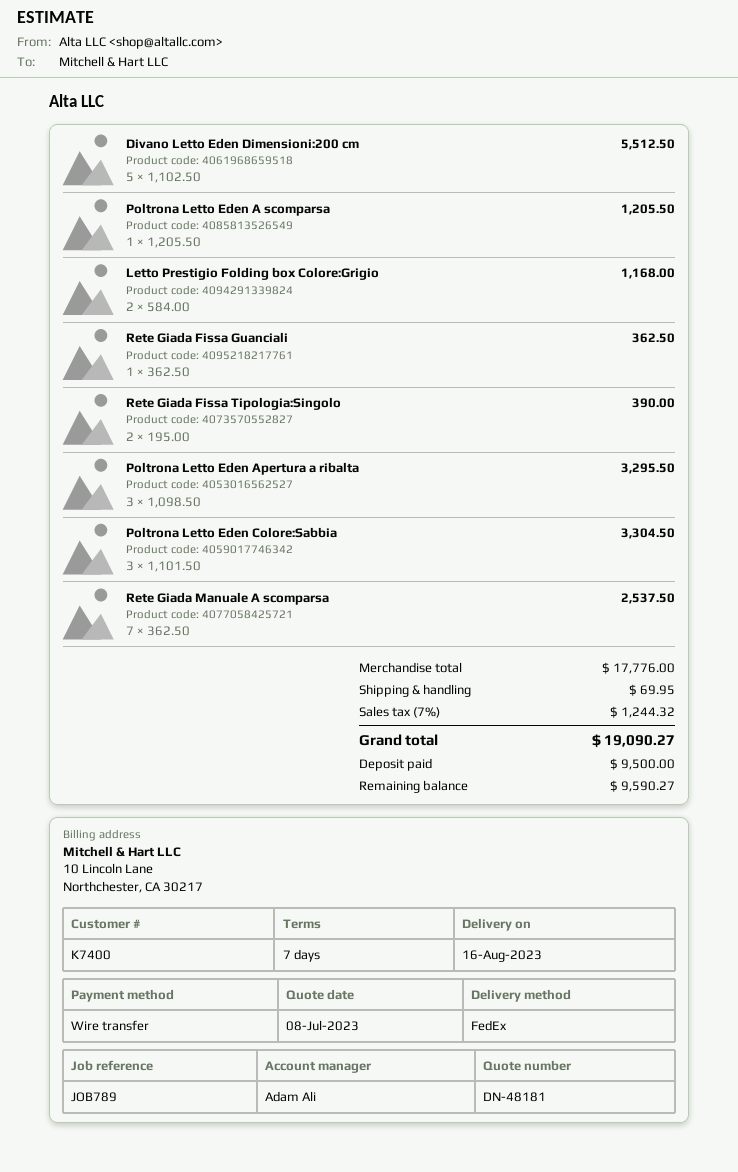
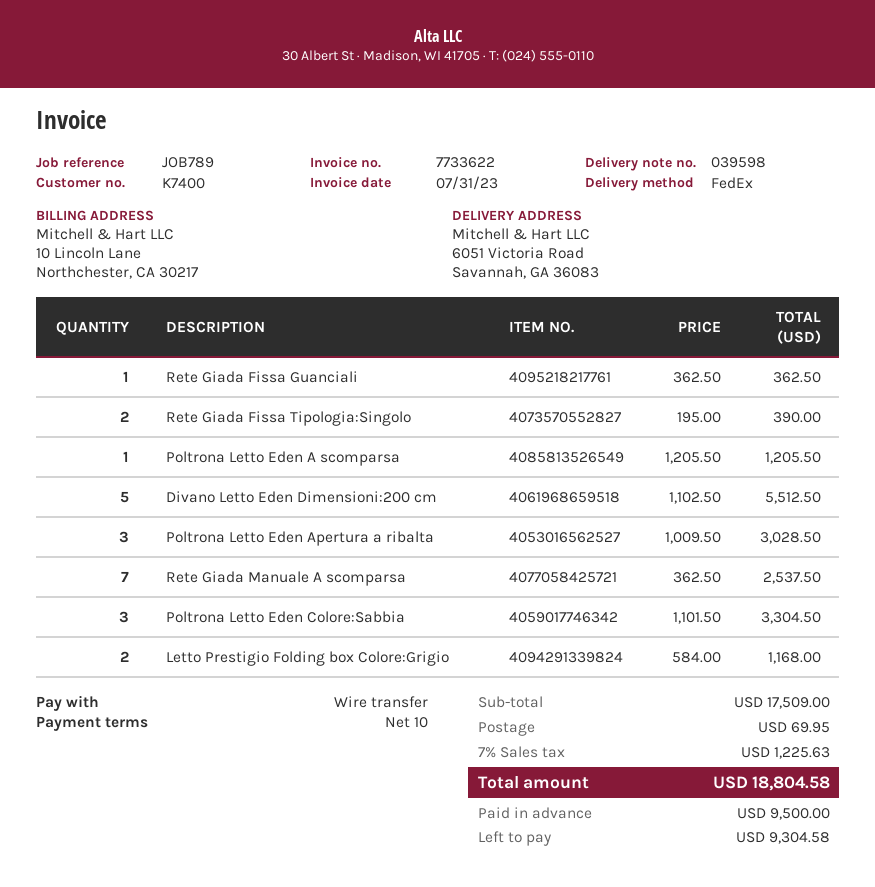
payment terms: 7 days -> 10 days
Poltrona Letto Eden Apertura a ribalta: 3 x 1098.50 = 3295.50 -> 3 x 1009.50 = 3028.50
subtotal: 17776.00 -> 17509.00
tax: 7% = 1244.32 -> 7% = 1225.63
total: 19090.27 -> 18804.58
balance: 9590.27 -> 9304.58

